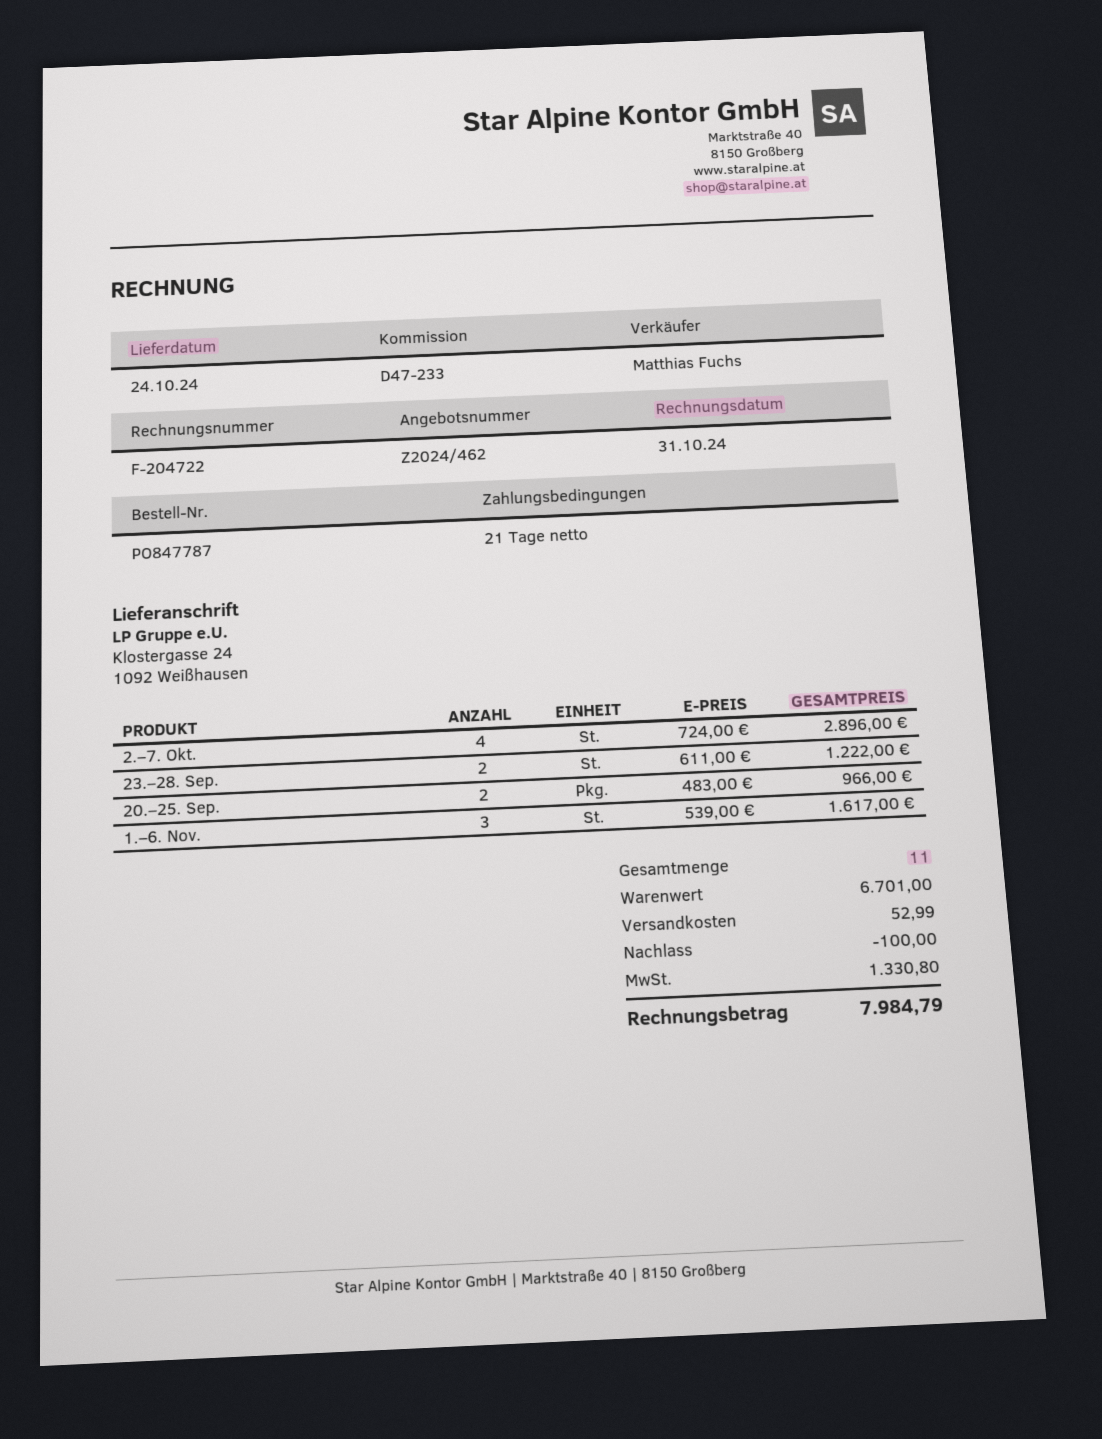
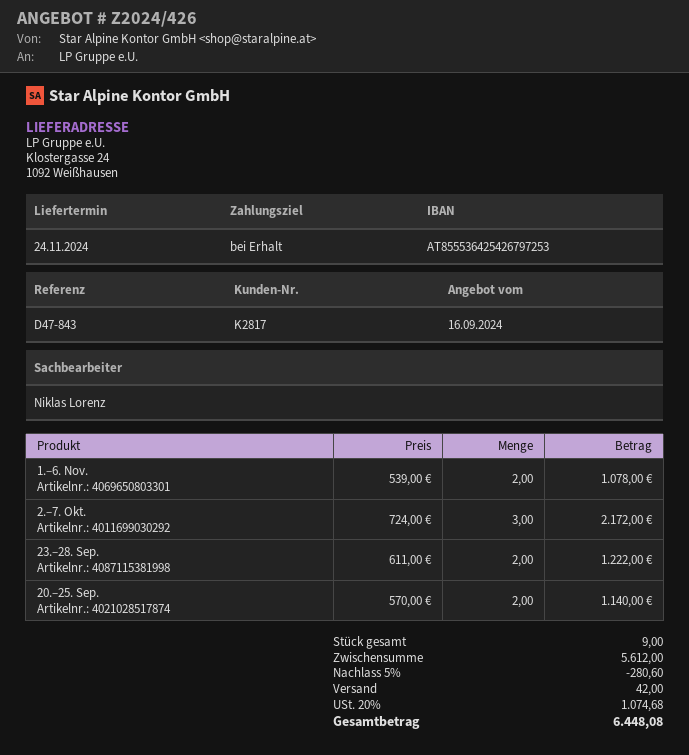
quote number: Z2024/462 -> Z2024/426
delivery date: 2024-10-24 -> 2024-11-24
payment terms: 21 days -> on receipt
reference: D47-233 -> D47-843
sales rep: Matthias Fuchs -> Niklas Lorenz
2.–7. Okt.: 4 x 724.00 = 2896.00 -> 3 x 724.00 = 2172.00
20.–25. Sep.: 2 x 483.00 = 966.00 -> 2 x 570.00 = 1140.00
1.–6. Nov.: 3 x 539.00 = 1617.00 -> 2 x 539.00 = 1078.00
total quantity: 11 -> 9
subtotal: 6701.00 -> 5612.00
discount: 100.00 -> 280.60
shipping: 52.99 -> 42.00
tax: 1330.80 -> 1074.68
total: 7984.79 -> 6448.08

